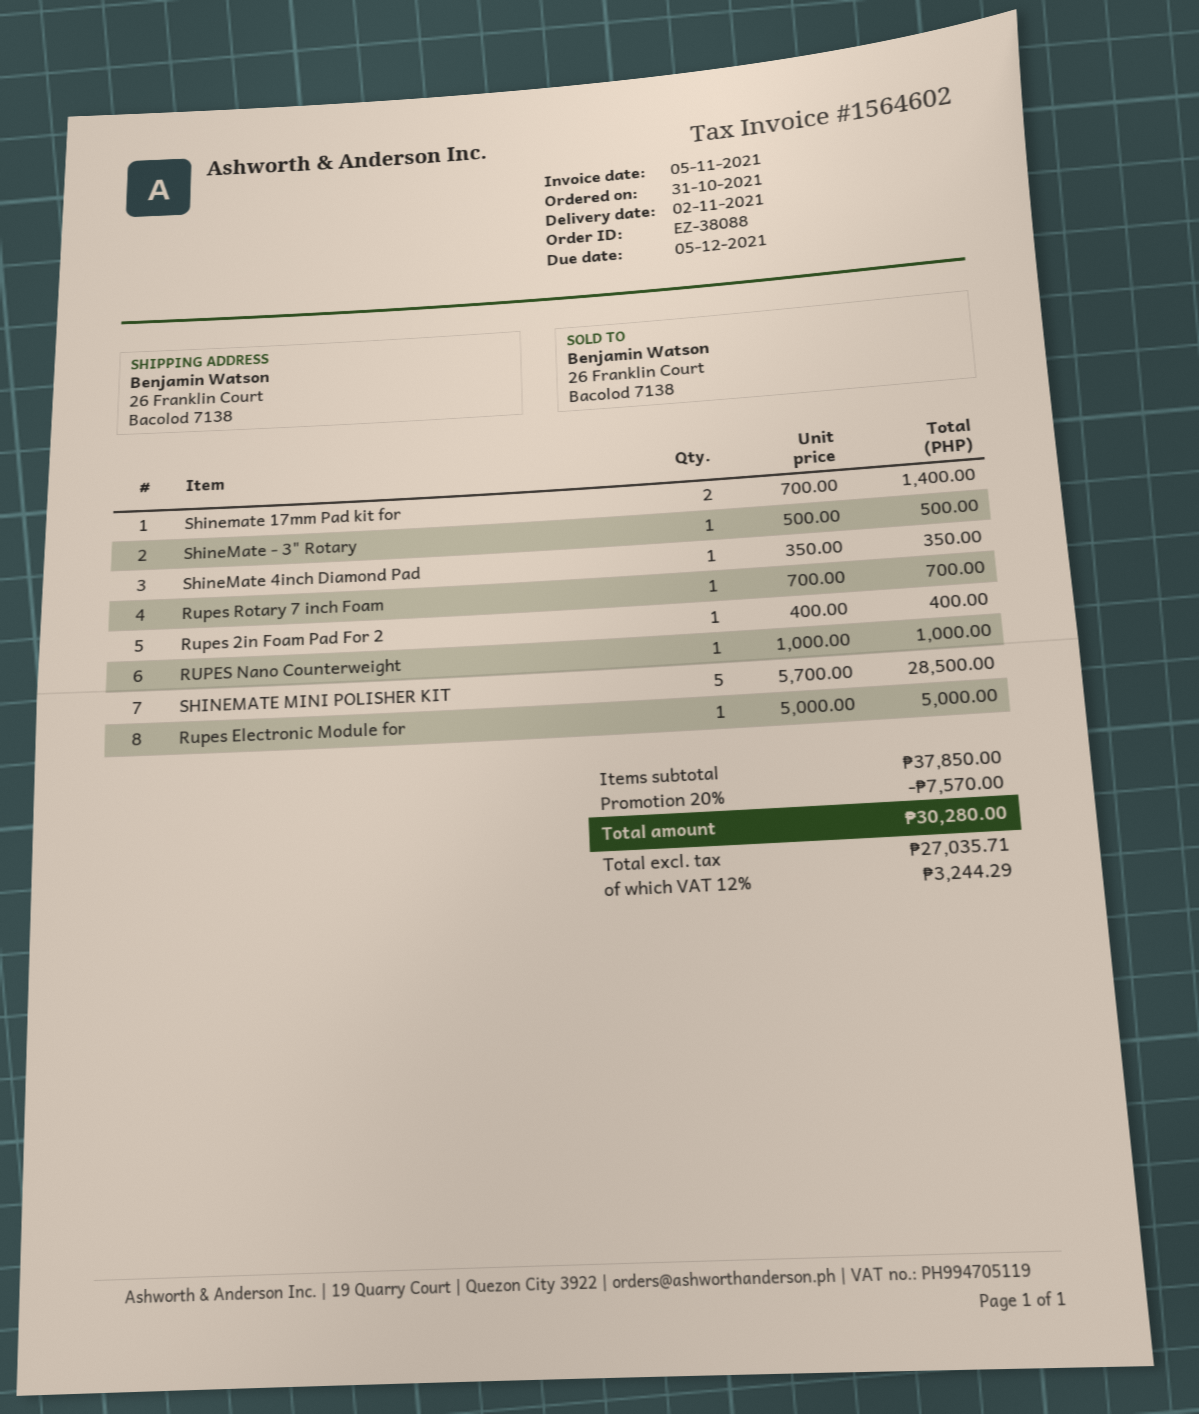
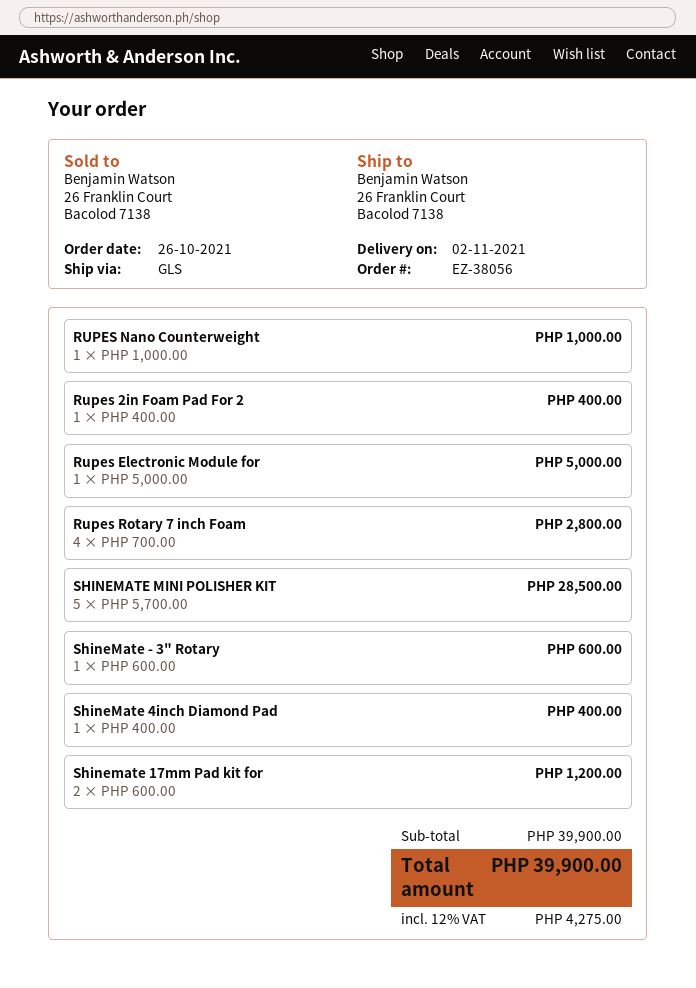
order number: EZ-38088 -> EZ-38056
order date: 2021-10-31 -> 2021-10-26
Shinemate 17mm Pad kit for: 2 x 700.00 = 1400.00 -> 2 x 600.00 = 1200.00
ShineMate - 3" Rotary: 1 x 500.00 = 500.00 -> 1 x 600.00 = 600.00
ShineMate 4inch Diamond Pad: 1 x 350.00 = 350.00 -> 1 x 400.00 = 400.00
Rupes Rotary 7 inch Foam: 1 x 700.00 = 700.00 -> 4 x 700.00 = 2800.00
subtotal: 37850.00 -> 39900.00
discount: 20% = 7570.00 -> none
tax: 12% = 3244.29 -> 12% = 4275.00
total: 30280.00 -> 39900.00

